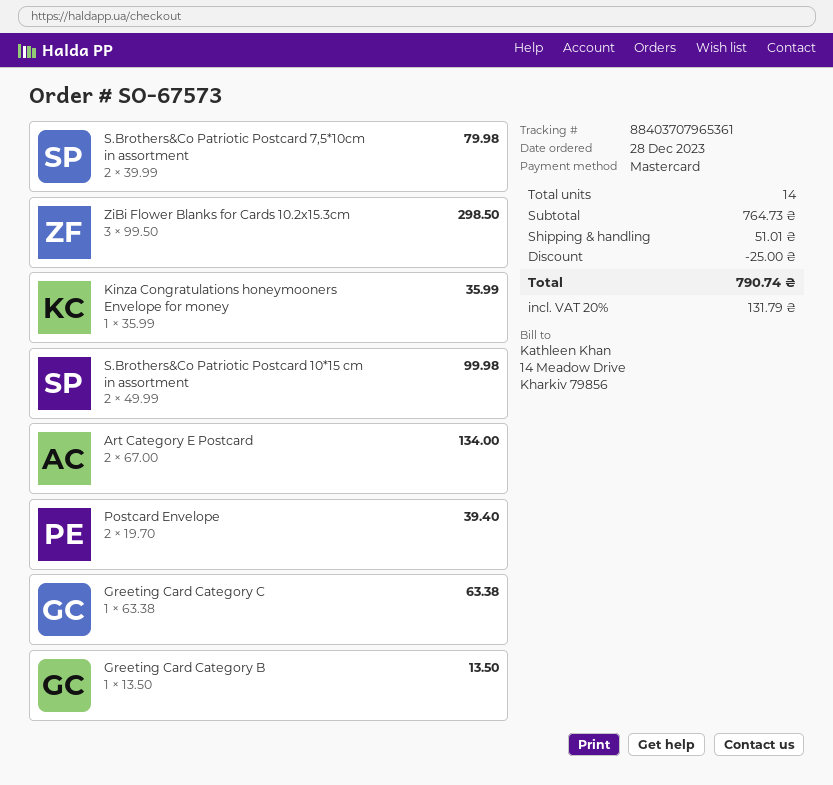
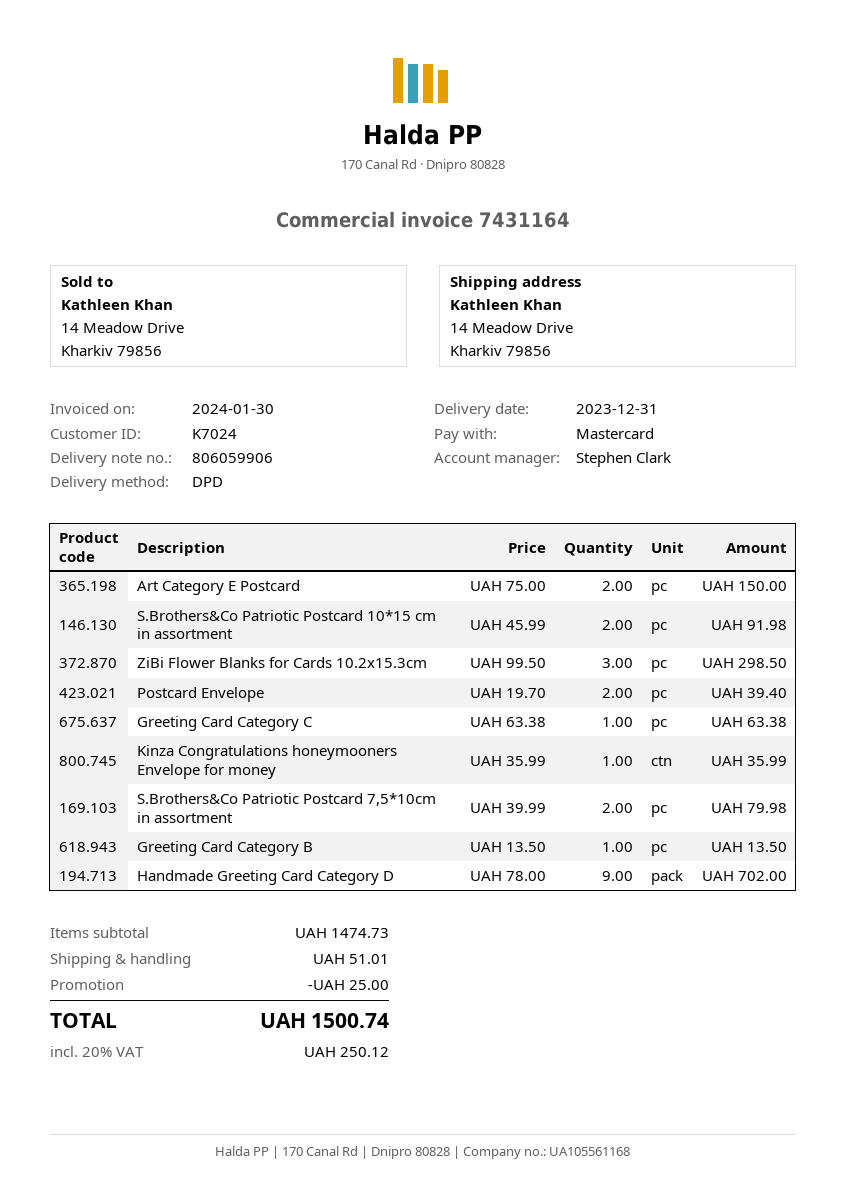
S.Brothers&Co Patriotic Postcard 10*15 cm in assortment: 2 x 49.99 = 99.98 -> 2 x 45.99 = 91.98
Art Category E Postcard: 2 x 67.00 = 134.00 -> 2 x 75.00 = 150.00
Handmade Greeting Card Category D: none -> 9 x 78.00 = 702.00
subtotal: 764.73 -> 1474.73
tax: 20% = 131.79 -> 20% = 250.12
total: 790.74 -> 1500.74

